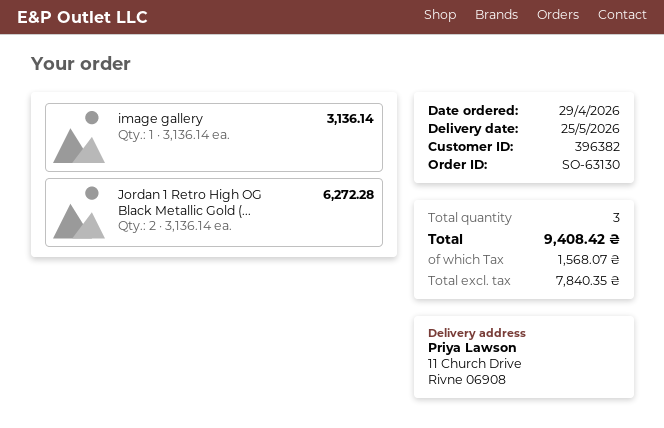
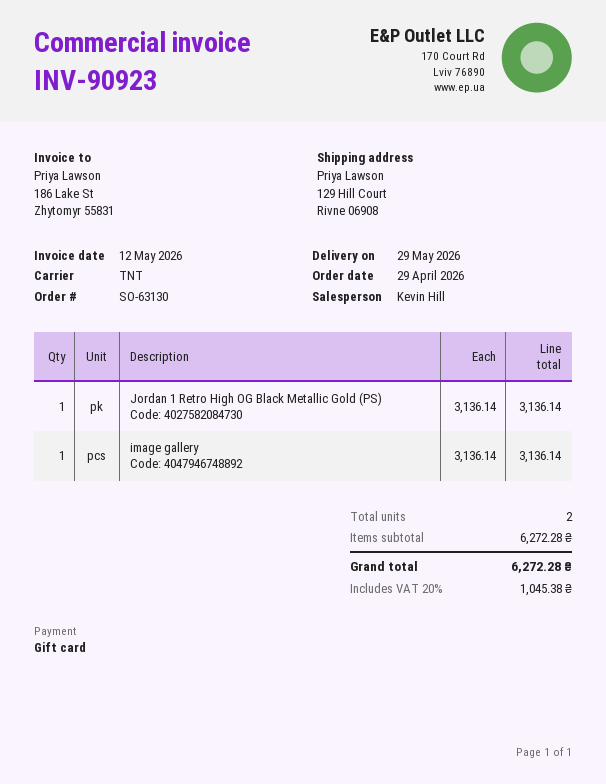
delivery date: 2026-05-25 -> 2026-05-29
ship to: 11 Church Drive, Rivne 06908 -> 129 Hill Court, Rivne 06908
Jordan 1 Retro High OG Black Metallic Gold (...: 2 x 3136.14 = 6272.28 -> 1 x 3136.14 = 3136.14
total quantity: 3 -> 2
tax: 1568.07 -> 1045.38
total: 9408.42 -> 6272.28

